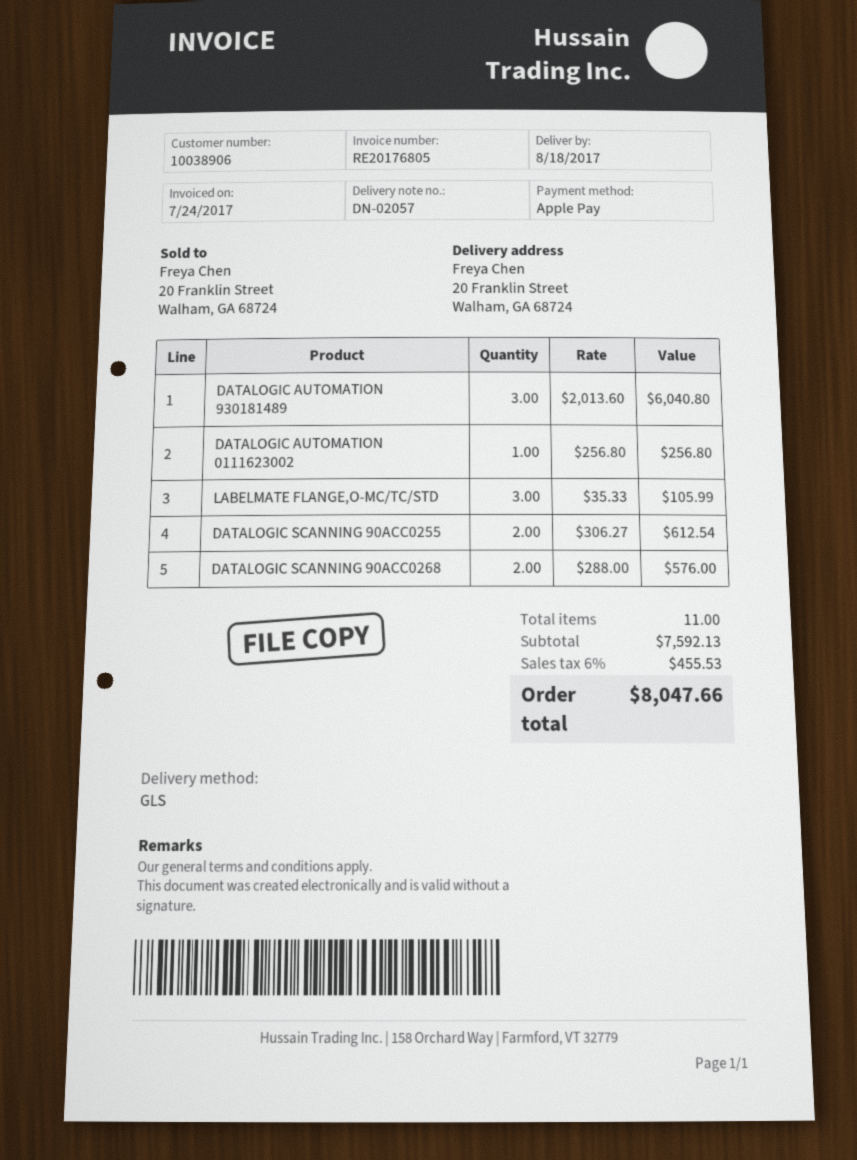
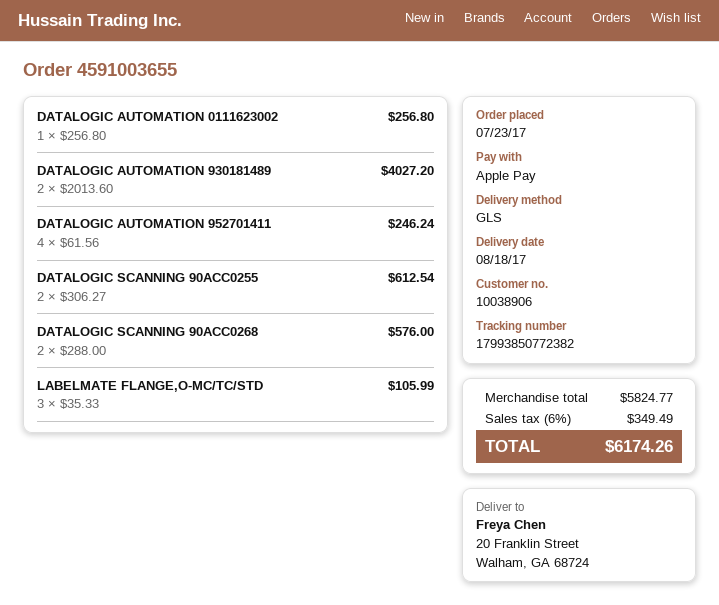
DATALOGIC AUTOMATION 930181489: 3 x 2013.60 = 6040.80 -> 2 x 2013.60 = 4027.20
DATALOGIC AUTOMATION 952701411: none -> 4 x 61.56 = 246.24
subtotal: 7592.13 -> 5824.77
tax: 6% = 455.53 -> 6% = 349.49
total: 8047.66 -> 6174.26

